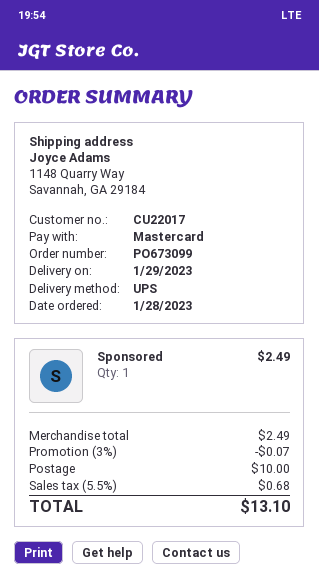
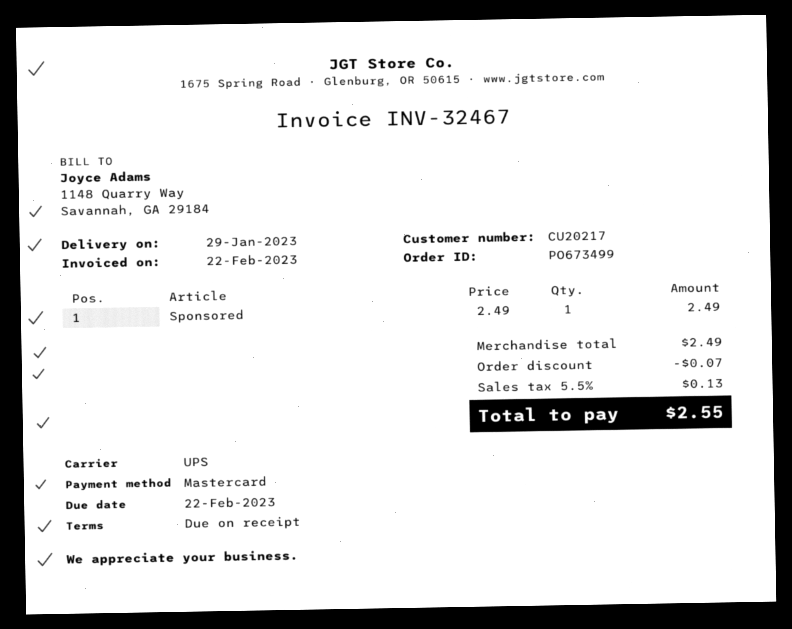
order number: PO673099 -> PO673499
customer number: CU22017 -> CU20217
shipping: 10.00 -> none
tax: 5.5% = 0.68 -> 5.5% = 0.13
total: 13.10 -> 2.55

